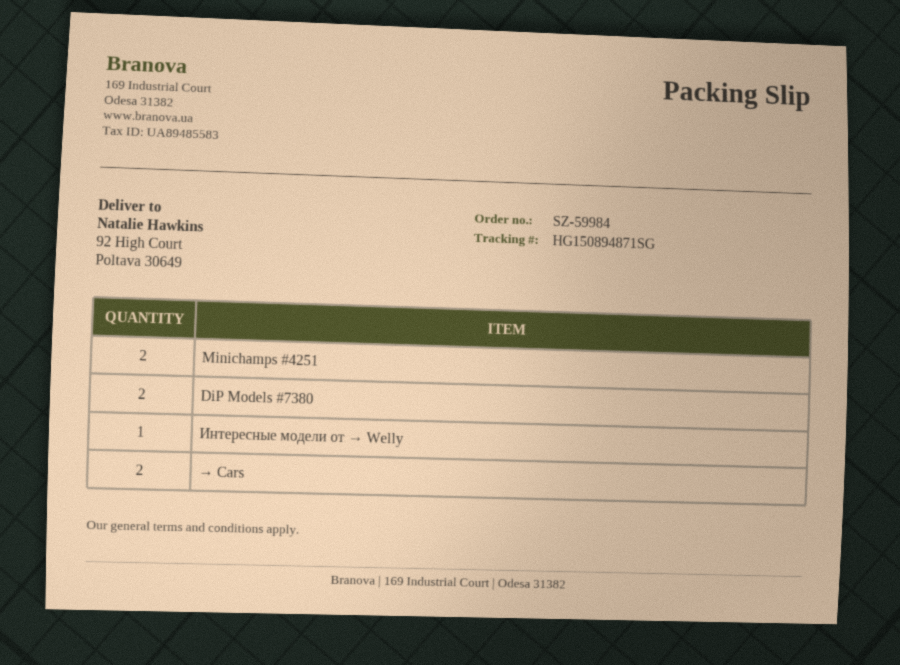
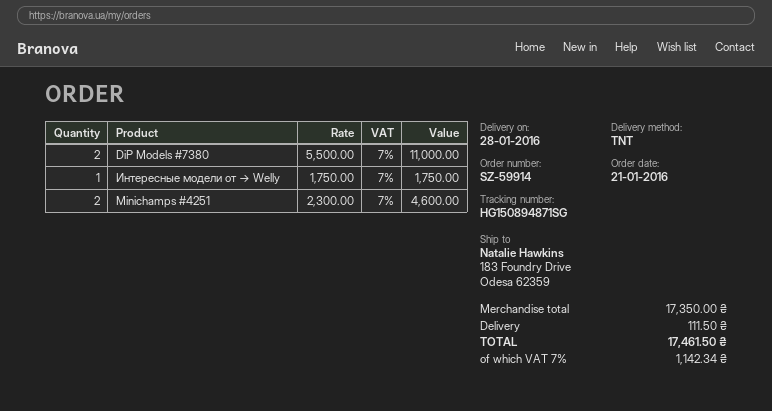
order number: SZ-59984 -> SZ-59914
ship to: 92 High Court, Poltava 30649 -> 183 Foundry Drive, Odesa 62359
→ Cars: 2 -> none

